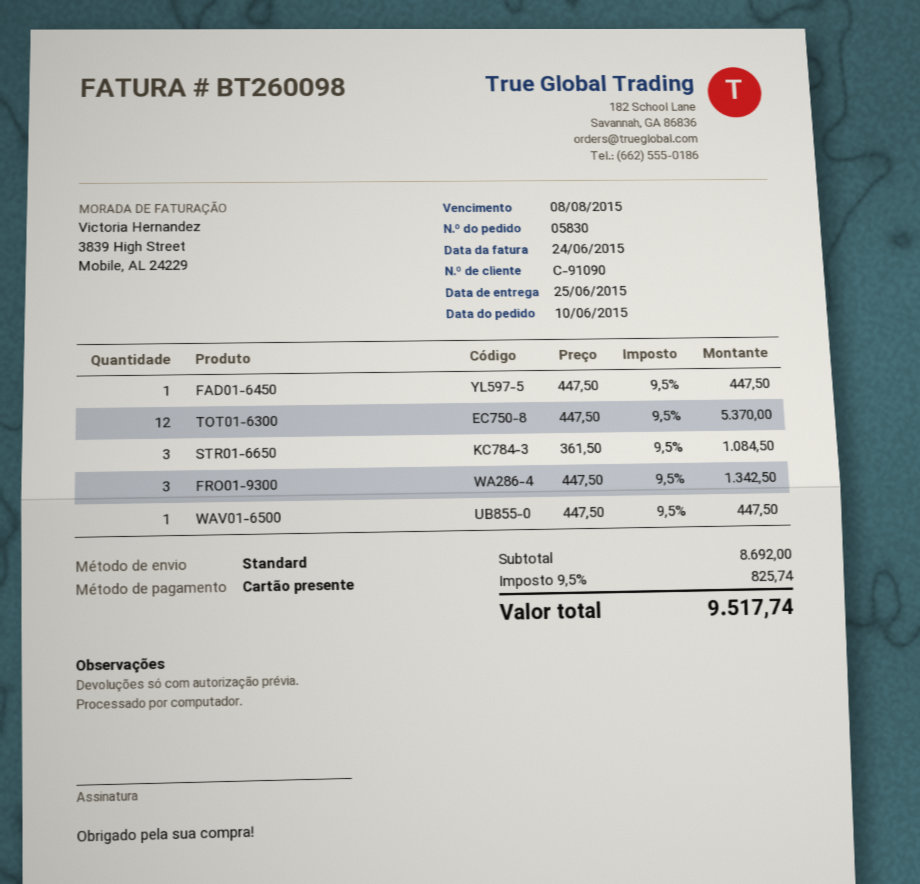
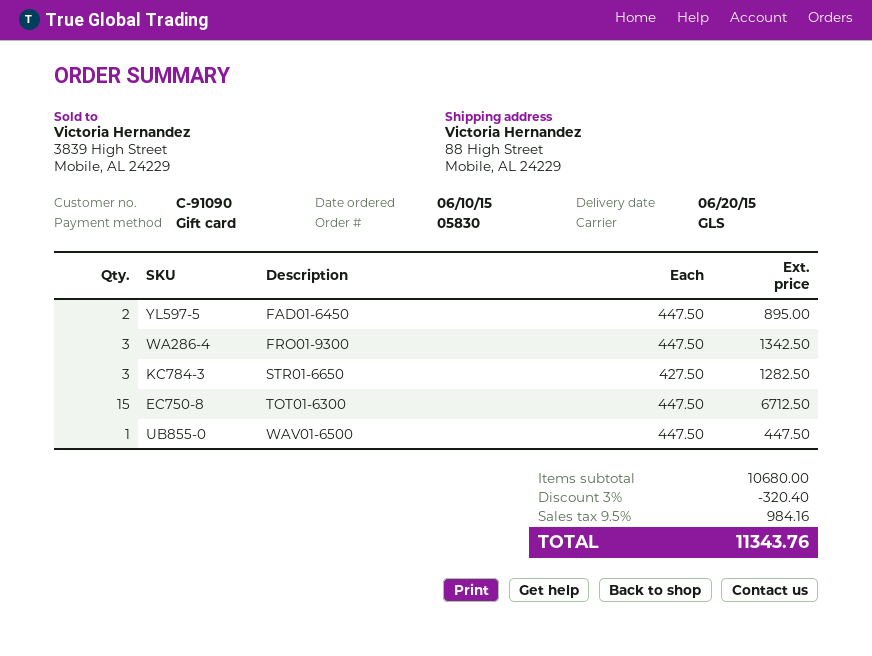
delivery date: 2015-06-25 -> 2015-06-20
shipping method: standard -> GLS
FAD01-6450: 1 x 447.50 = 447.50 -> 2 x 447.50 = 895.00
TOT01-6300: 12 x 447.50 = 5370.00 -> 15 x 447.50 = 6712.50
STR01-6650: 3 x 361.50 = 1084.50 -> 3 x 427.50 = 1282.50
subtotal: 8692.00 -> 10680.00
discount: none -> 3% = 320.40
tax: 9.5% = 825.74 -> 9.5% = 984.16
total: 9517.74 -> 11343.76

